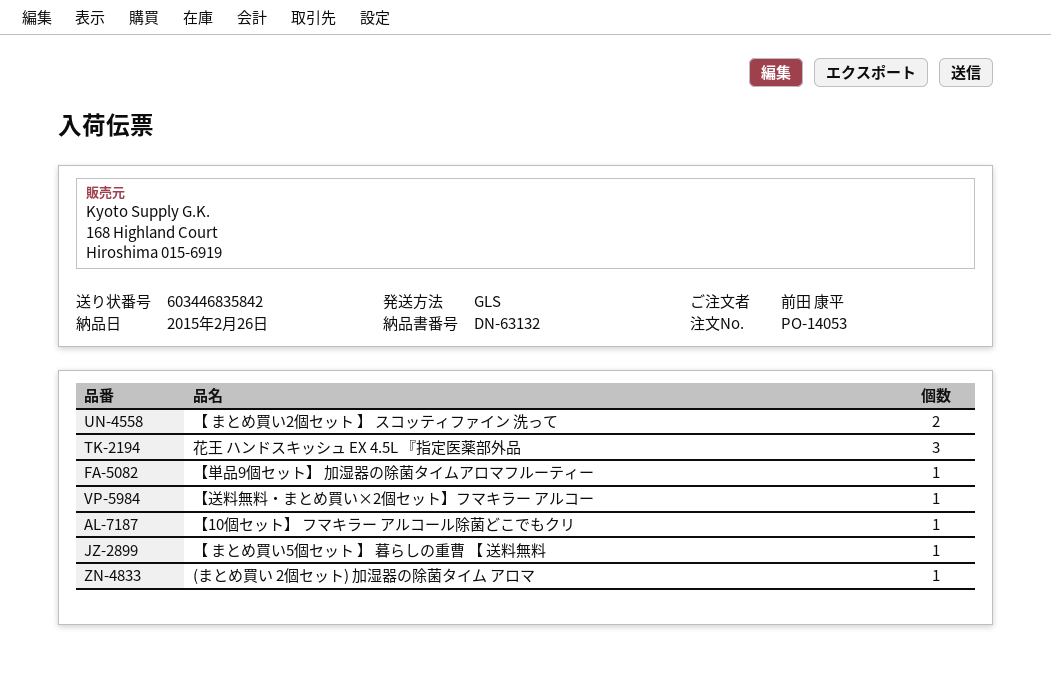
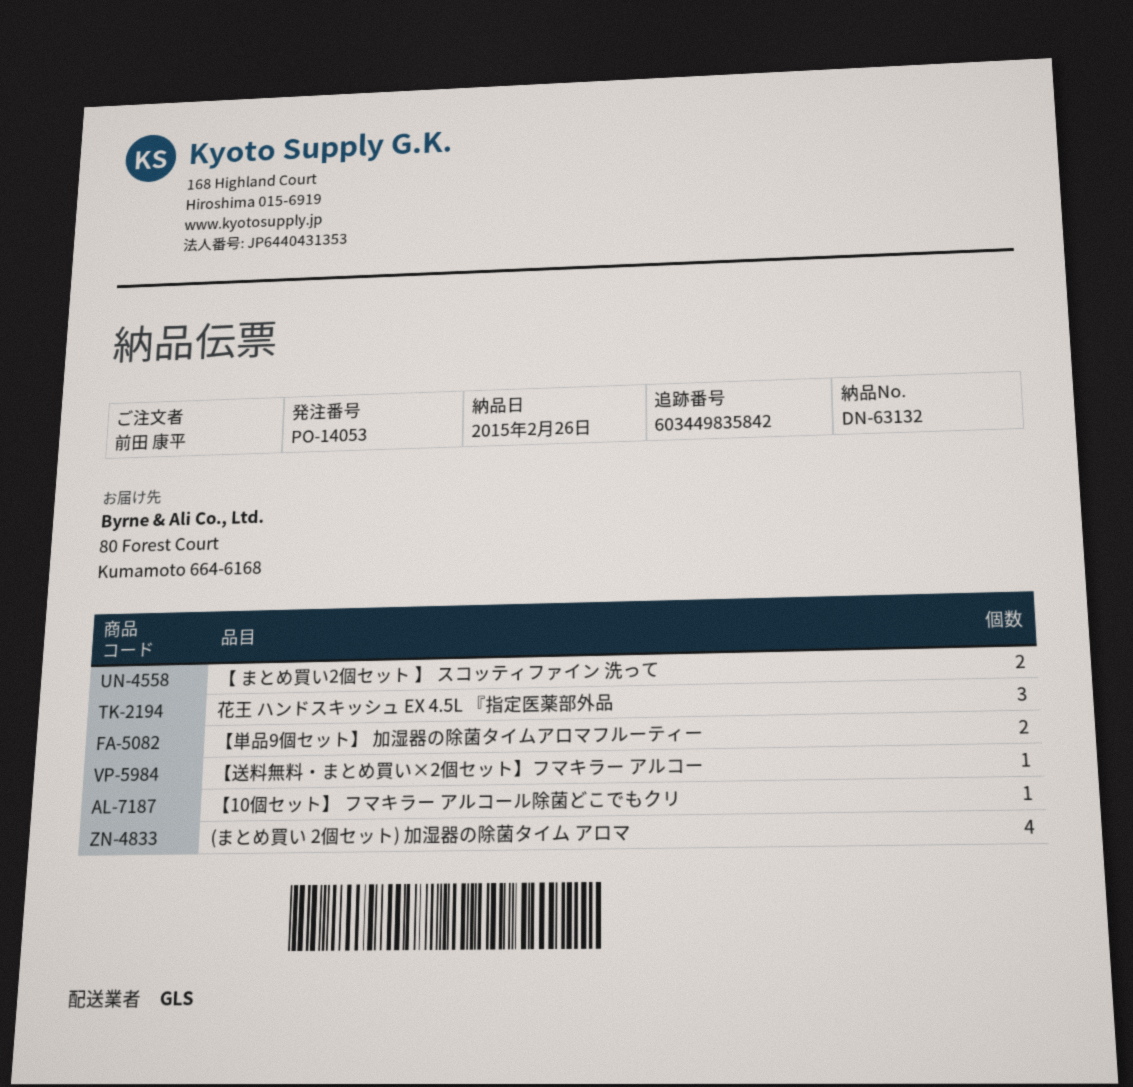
tracking number: 603446835842 -> 603449835842
【単品9個セット】 加湿器の除菌タイムアロマフルーティー: 1 -> 2
【 まとめ買い5個セット 】 暮らしの重曹 【 送料無料: 1 -> none
(まとめ買い 2個セット) 加湿器の除菌タイム アロマ: 1 -> 4

